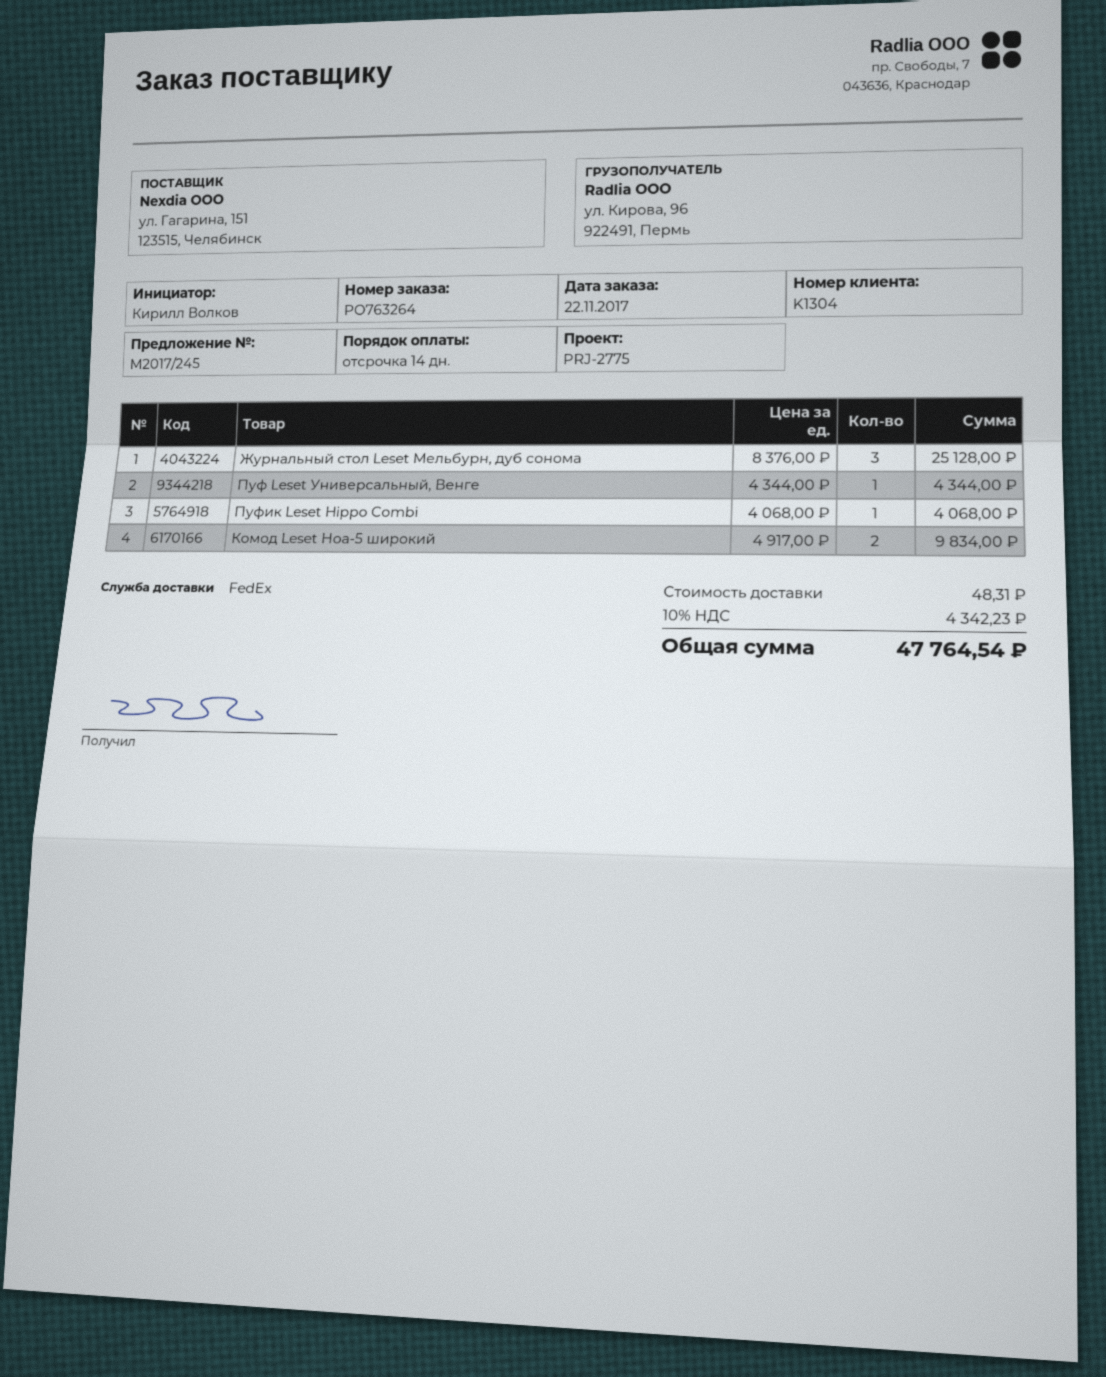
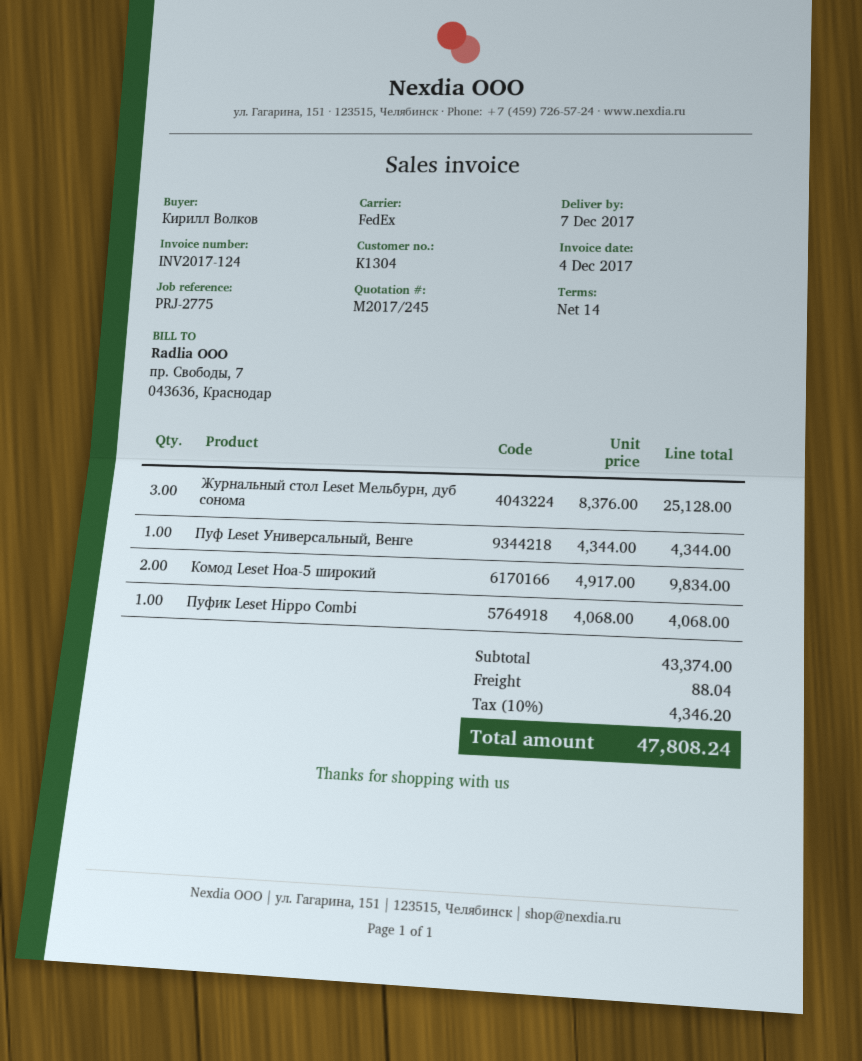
shipping: 48.31 -> 88.04
tax: 10% = 4342.23 -> 10% = 4346.20
total: 47764.54 -> 47808.24

